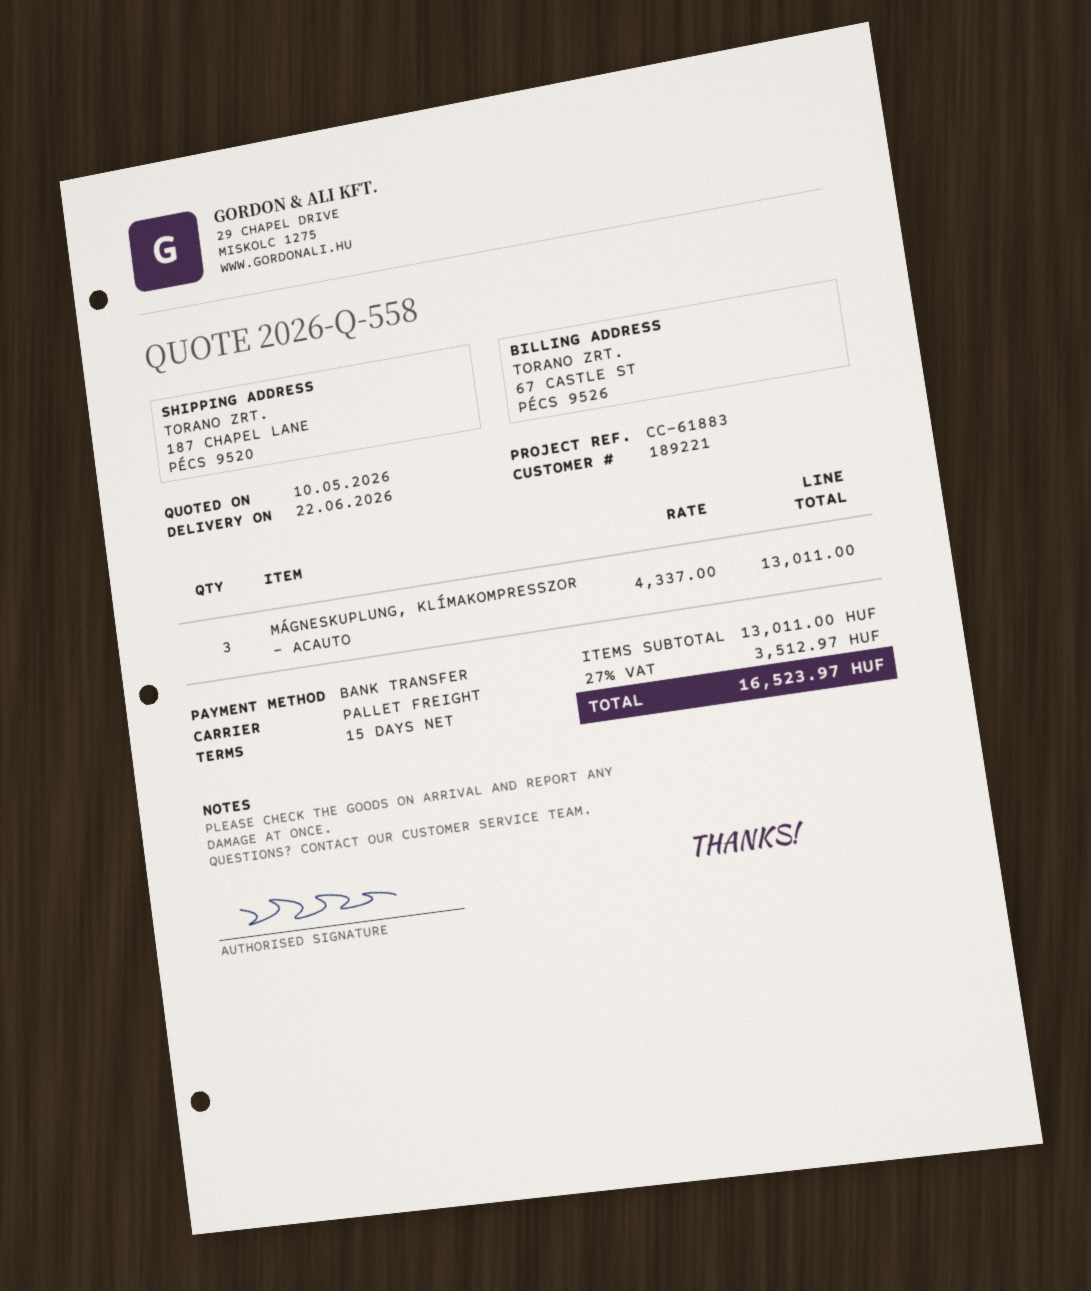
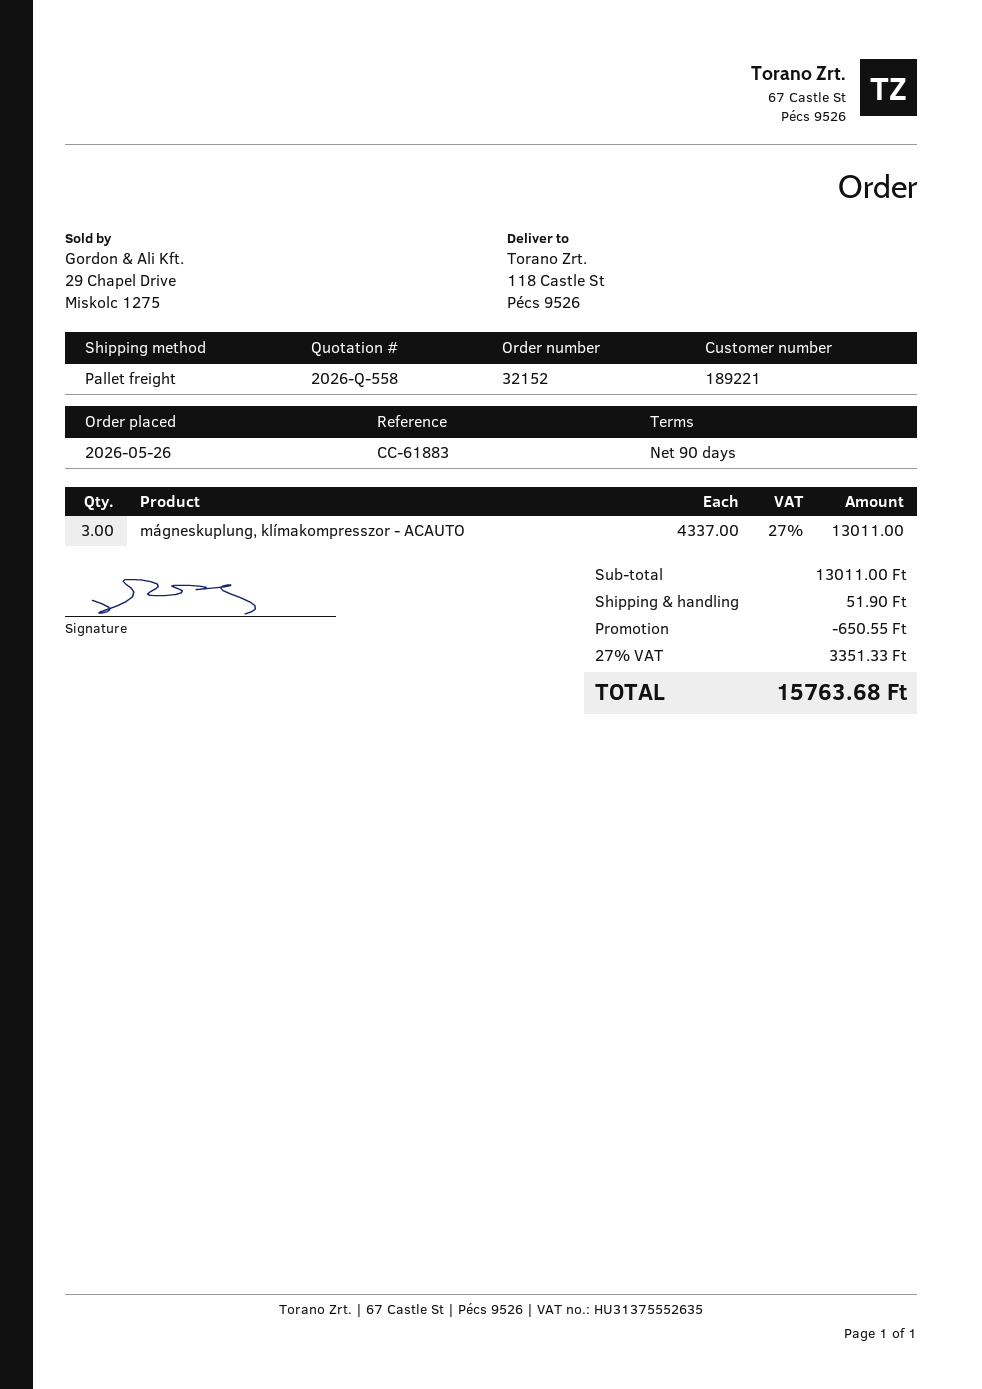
payment terms: 15 days -> 90 days
ship to: 187 CHAPEL LANE, PÉCS 9520 -> 118 Castle St, Pécs 9526
discount: none -> 650.55
shipping: none -> 51.90
tax: 27% = 3512.97 -> 27% = 3351.33
total: 16523.97 -> 15763.68

